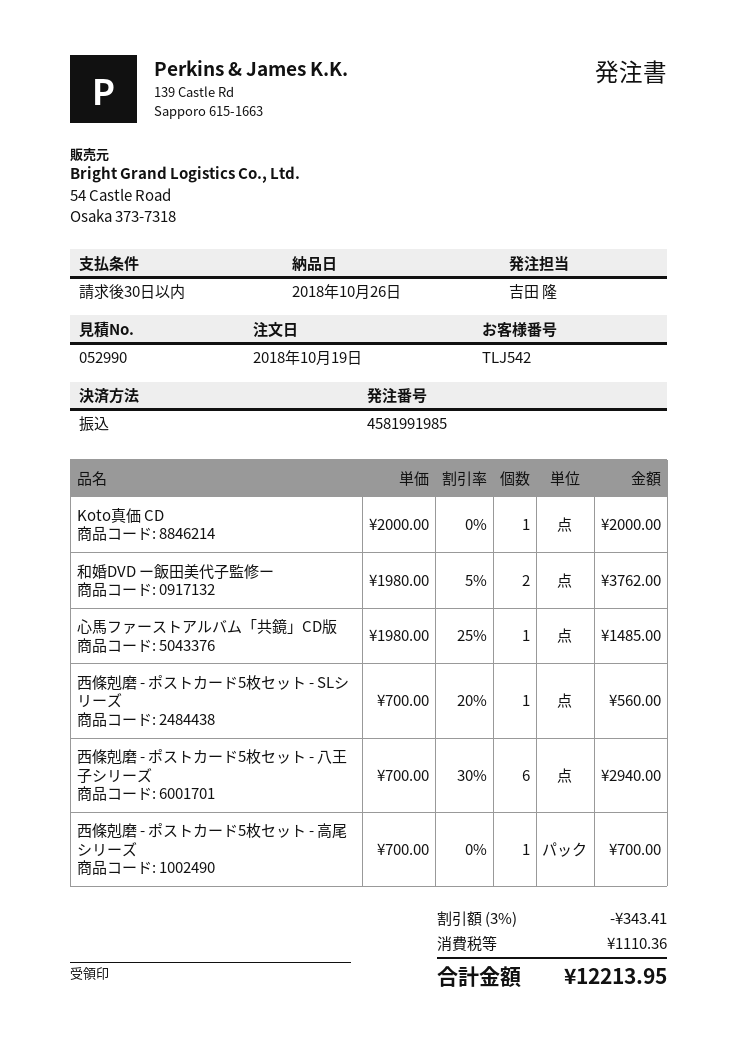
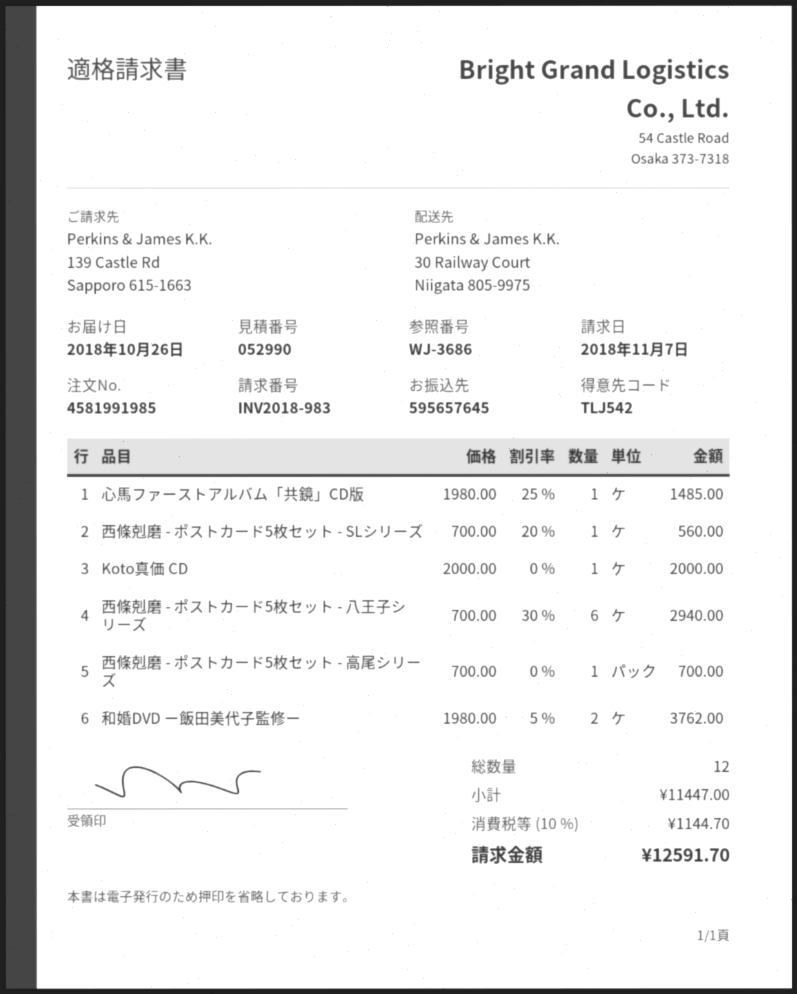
discount: 3% = 343.41 -> none
tax: 1110.36 -> 1144.70
total: 12213.95 -> 12591.70

